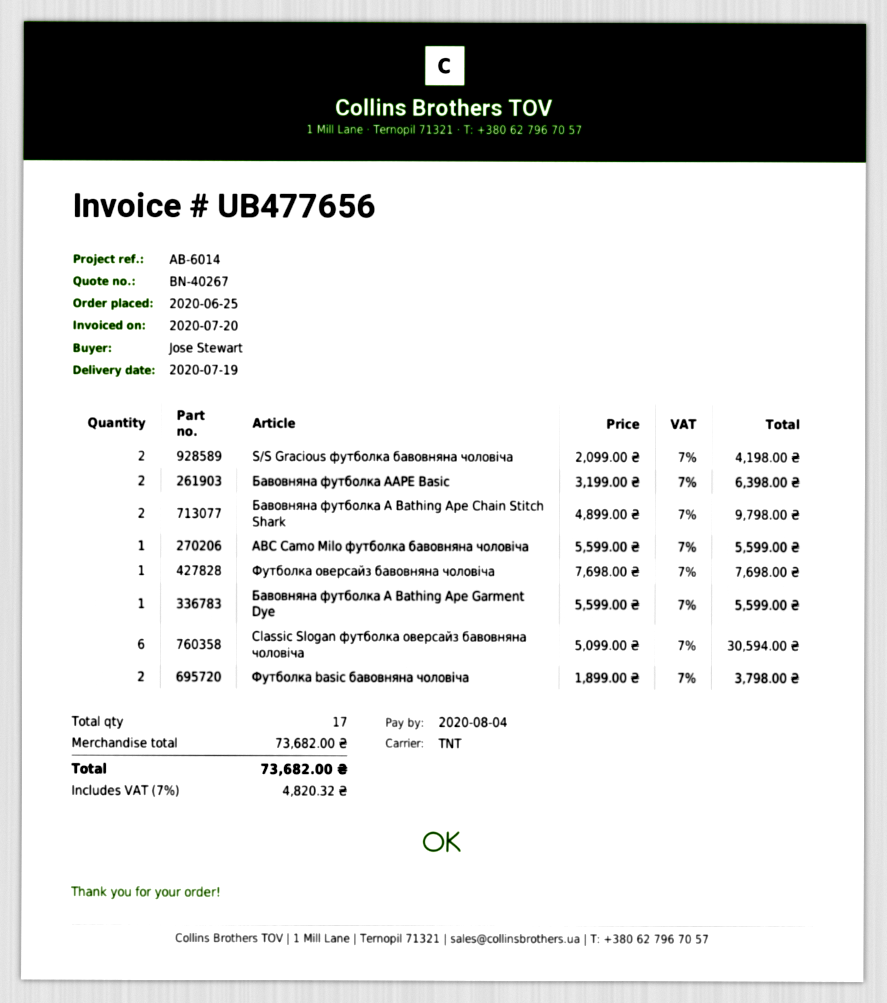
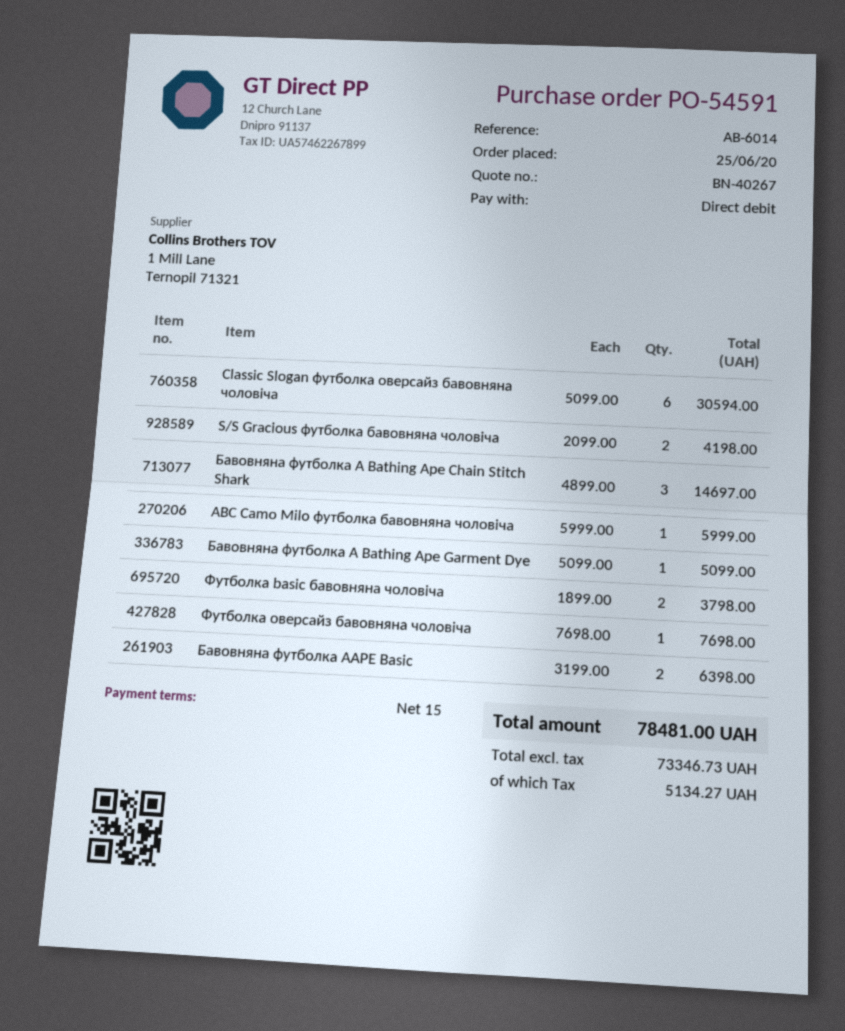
Бавовняна футболка A Bathing Ape Chain Stitch Shark: 2 x 4899.00 = 9798.00 -> 3 x 4899.00 = 14697.00
ABC Camo Milo футболка бавовняна чоловіча: 1 x 5599.00 = 5599.00 -> 1 x 5999.00 = 5999.00
Бавовняна футболка A Bathing Ape Garment Dye: 1 x 5599.00 = 5599.00 -> 1 x 5099.00 = 5099.00
tax: 4820.32 -> 5134.27
total: 73682.00 -> 78481.00

